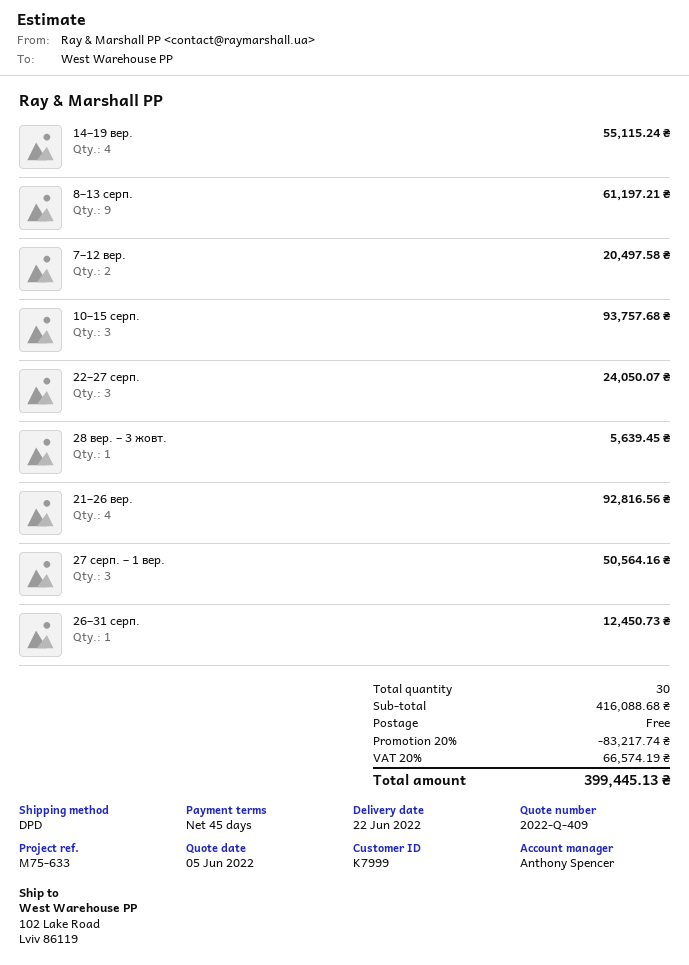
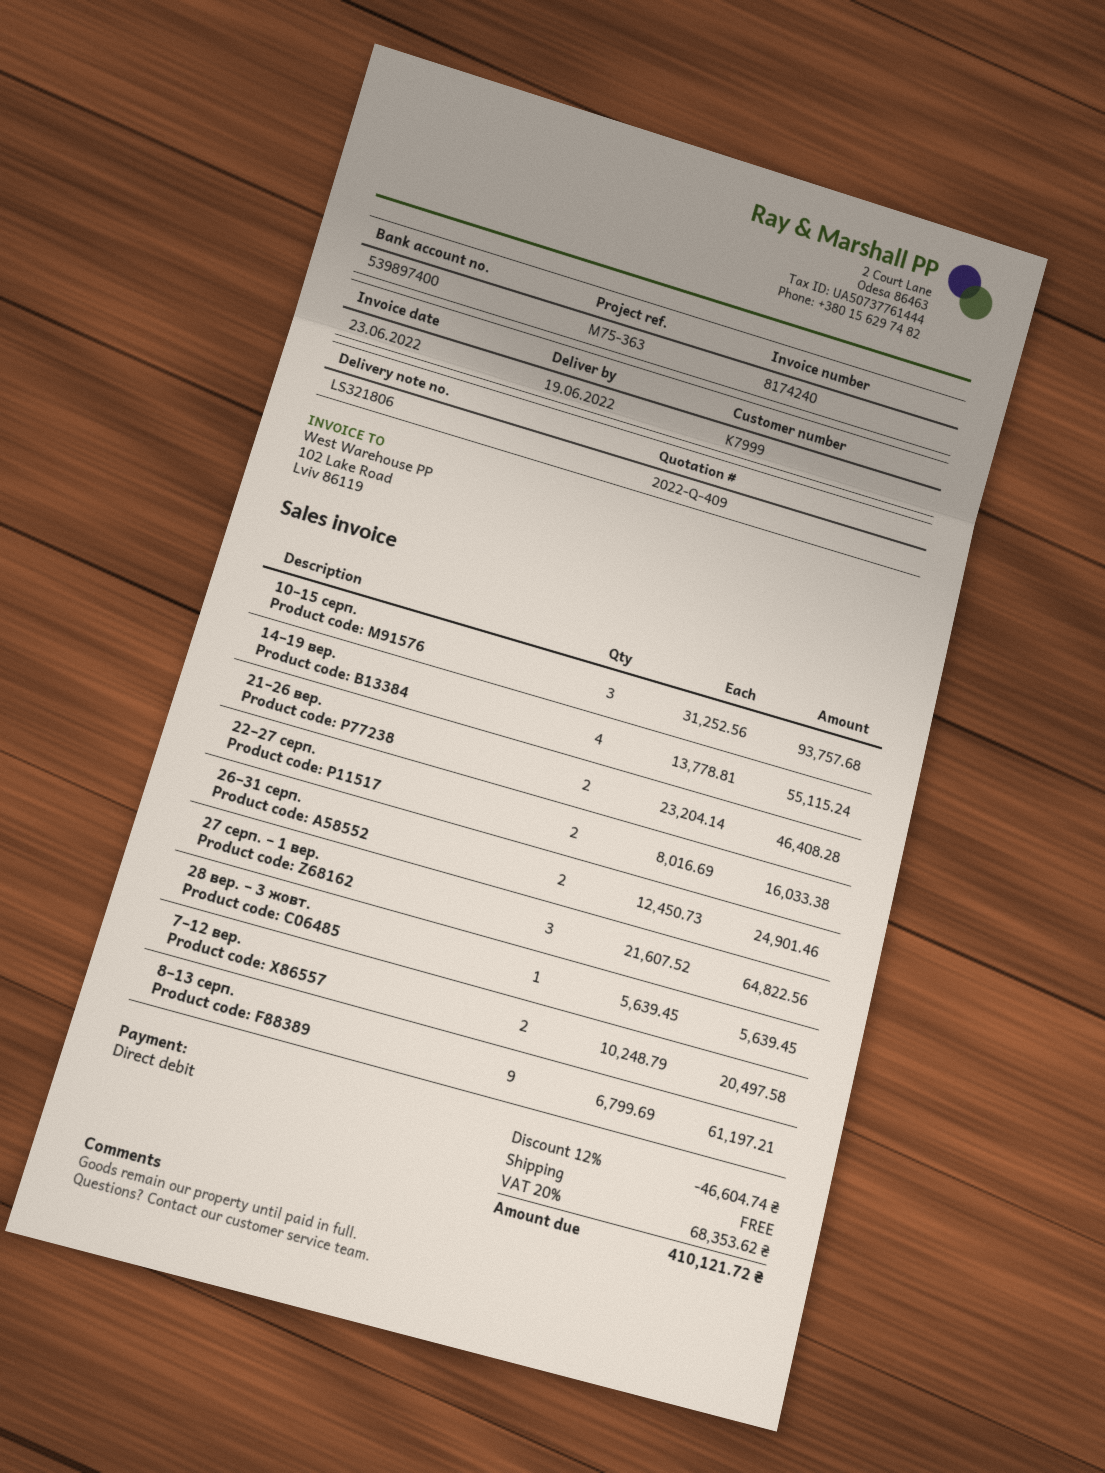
delivery date: 2022-06-22 -> 2022-06-19
reference: M75-633 -> M75-363
22–27 серп.: 3 for 24050.07 -> 2 for 16033.38
21–26 вер.: 4 for 92816.56 -> 2 for 46408.28
27 серп. – 1 вер.: 3 for 50564.16 -> 3 for 64822.56
26–31 серп.: 1 for 12450.73 -> 2 for 24901.46
discount: 20% = 83217.74 -> 12% = 46604.74
tax: 20% = 66574.19 -> 20% = 68353.62
total: 399445.13 -> 410121.72

